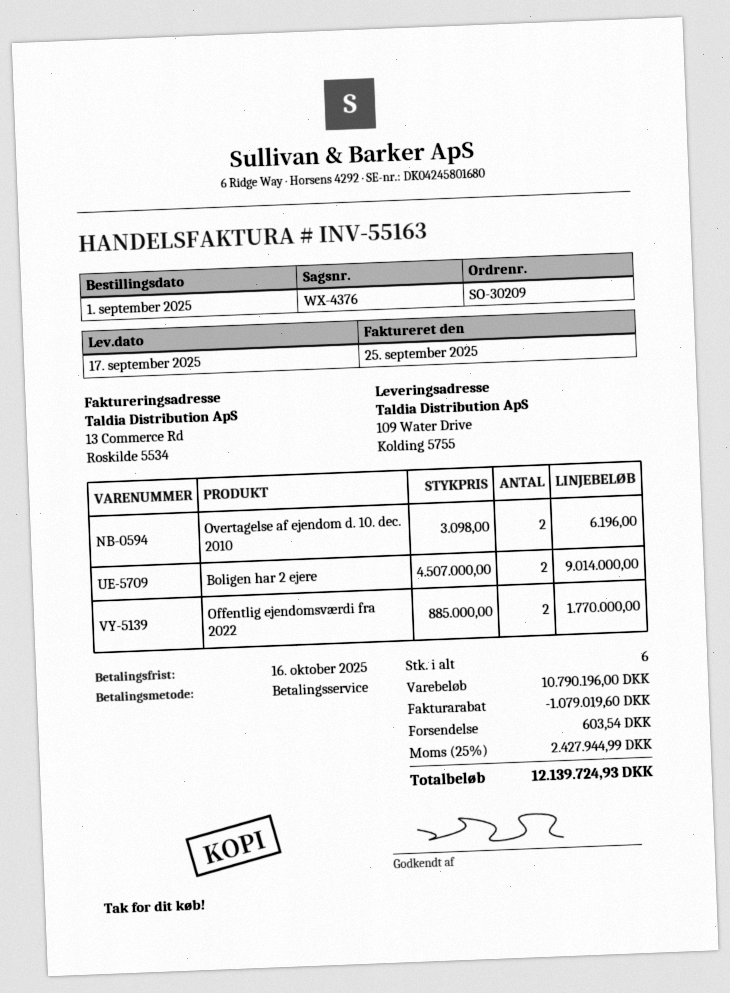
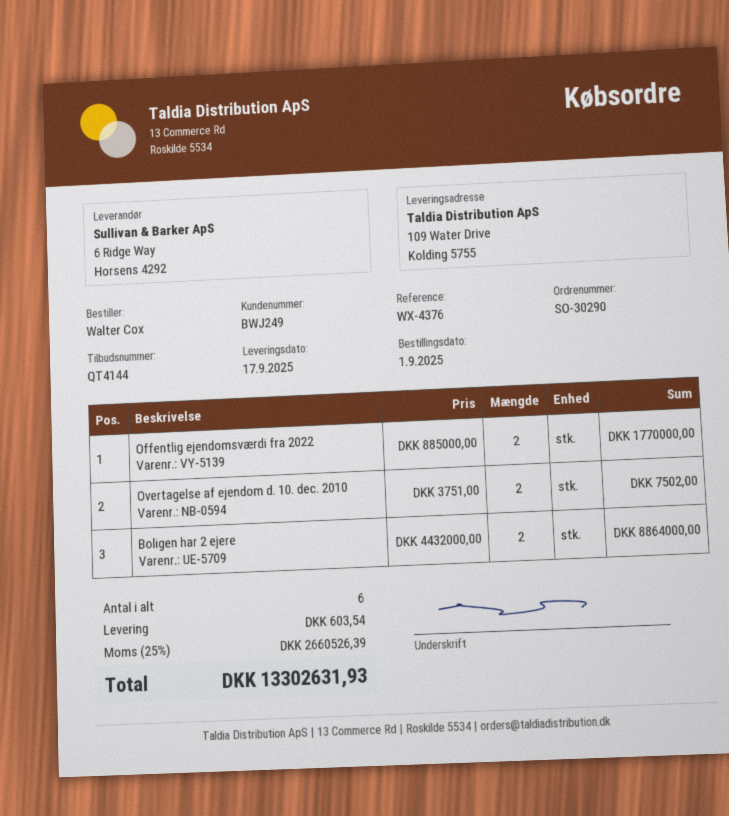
order number: SO-30209 -> SO-30290
Overtagelse af ejendom d. 10. dec. 2010: 2 x 3098.00 = 6196.00 -> 2 x 3751.00 = 7502.00
Boligen har 2 ejere: 2 x 4507000.00 = 9014000.00 -> 2 x 4432000.00 = 8864000.00
discount: 1079019.60 -> none
tax: 25% = 2427944.99 -> 25% = 2660526.39
total: 12139724.93 -> 13302631.93

